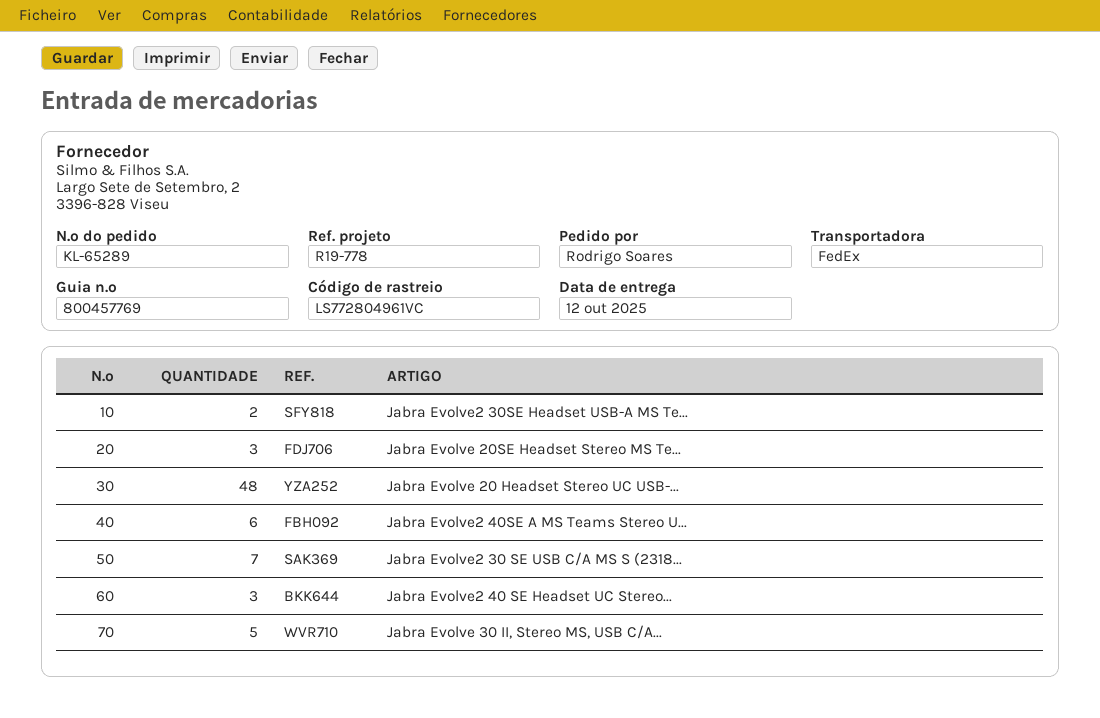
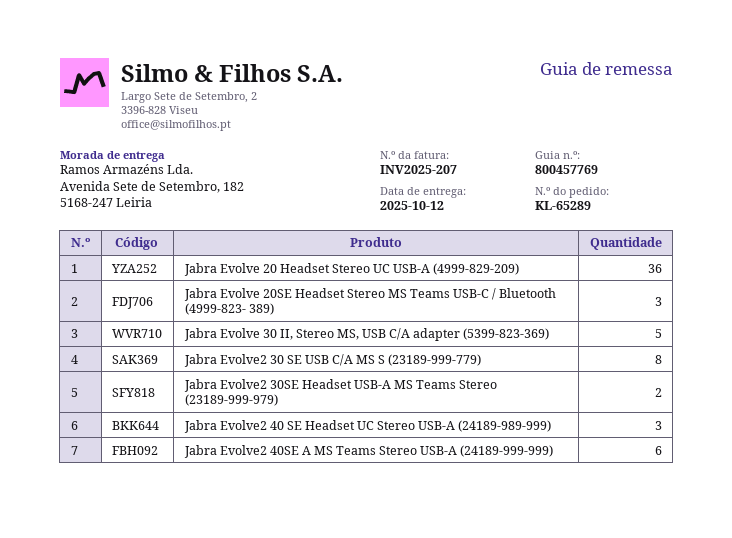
Jabra Evolve 20 Headset Stereo UC USB-...: 48 -> 36
Jabra Evolve2 30 SE USB C/A MS S (2318...: 7 -> 8

